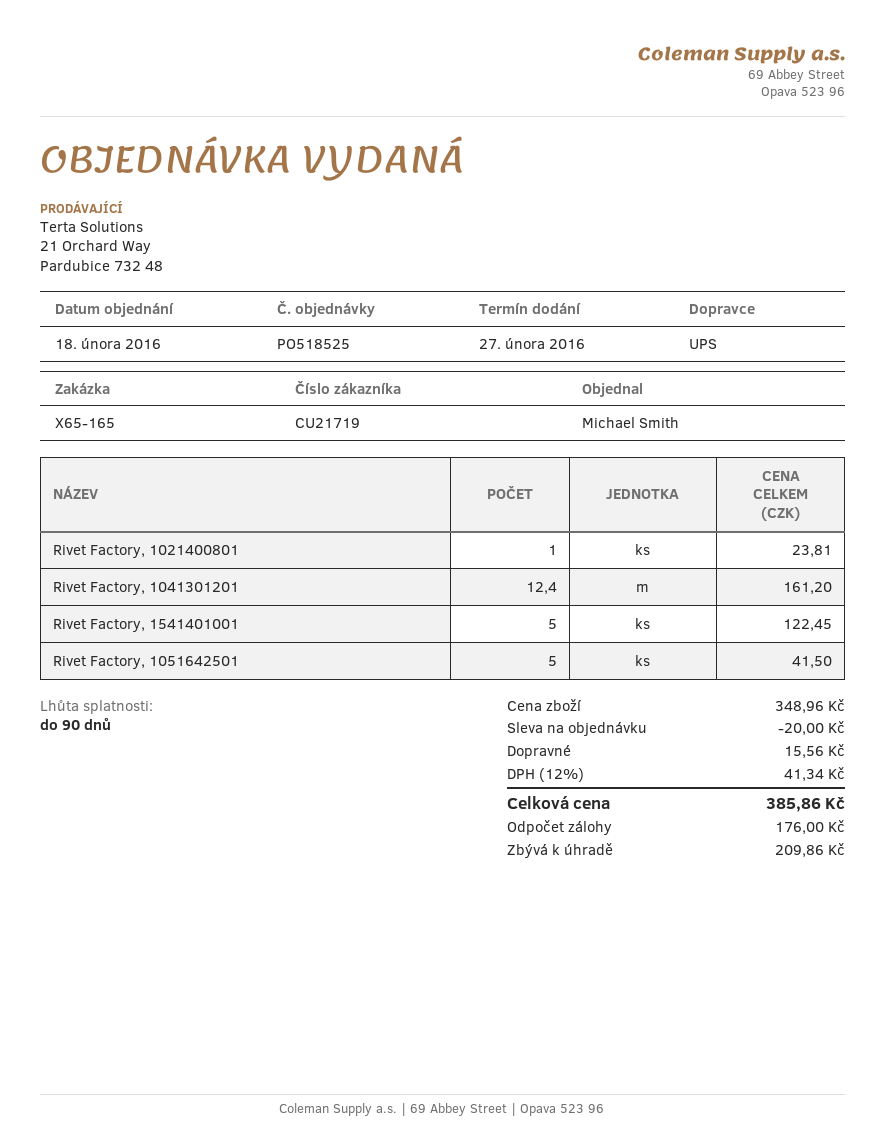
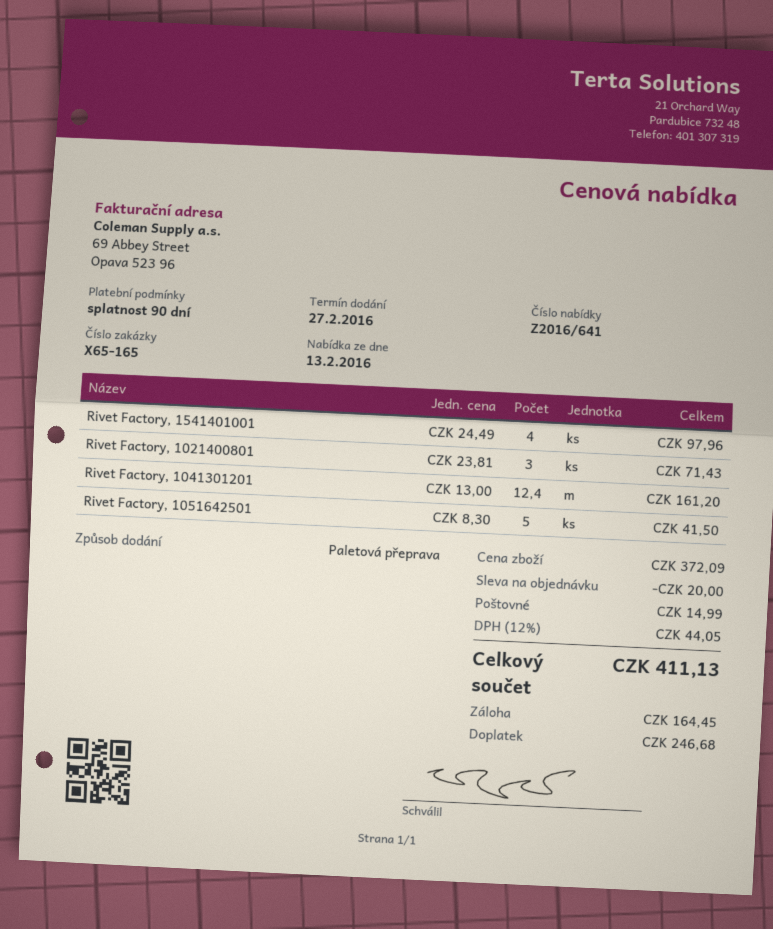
shipping method: UPS -> pallet freight
Rivet Factory, 1021400801: 1 for 23.81 -> 3 for 71.43
Rivet Factory, 1541401001: 5 for 122.45 -> 4 for 97.96
subtotal: 348.96 -> 372.09
shipping: 15.56 -> 14.99
tax: 12% = 41.34 -> 12% = 44.05
total: 385.86 -> 411.13
deposit: 176.00 -> 164.45
balance: 209.86 -> 246.68

